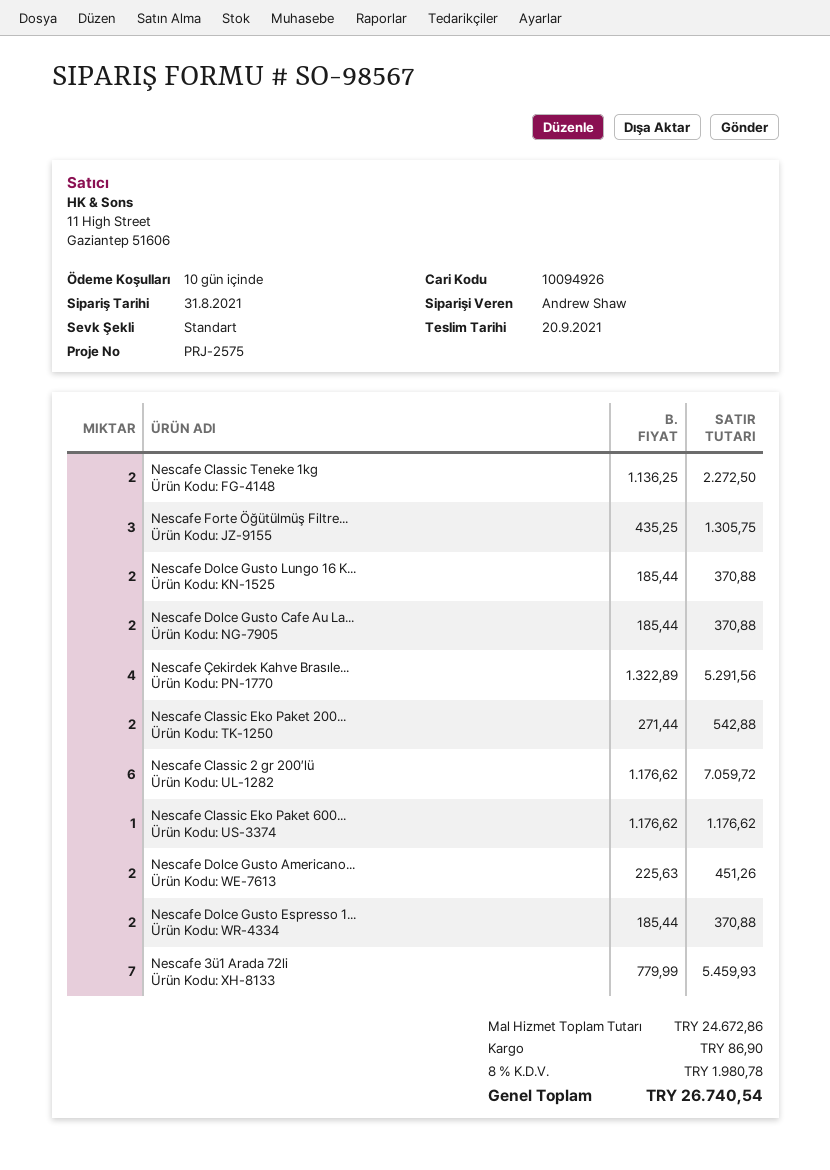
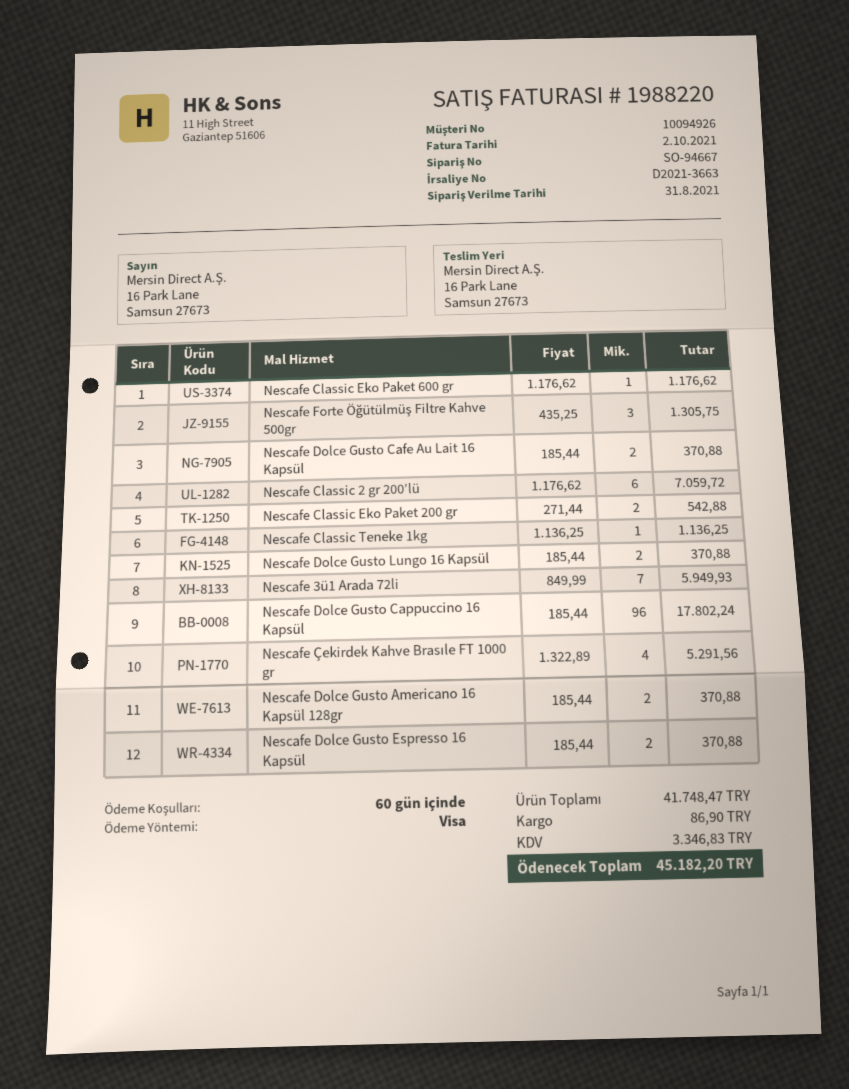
order number: SO-98567 -> SO-94667
payment terms: 10 days -> 60 days
Nescafe Classic Teneke 1kg: 2 x 1136.25 = 2272.50 -> 1 x 1136.25 = 1136.25
Nescafe Dolce Gusto Americano...: 2 x 225.63 = 451.26 -> 2 x 185.44 = 370.88
Nescafe 3ü1 Arada 72li: 7 x 779.99 = 5459.93 -> 7 x 849.99 = 5949.93
Nescafe Dolce Gusto Cappuccino 16 Kapsül: none -> 96 x 185.44 = 17802.24
subtotal: 24672.86 -> 41748.47
tax: 1980.78 -> 3346.83
total: 26740.54 -> 45182.20

